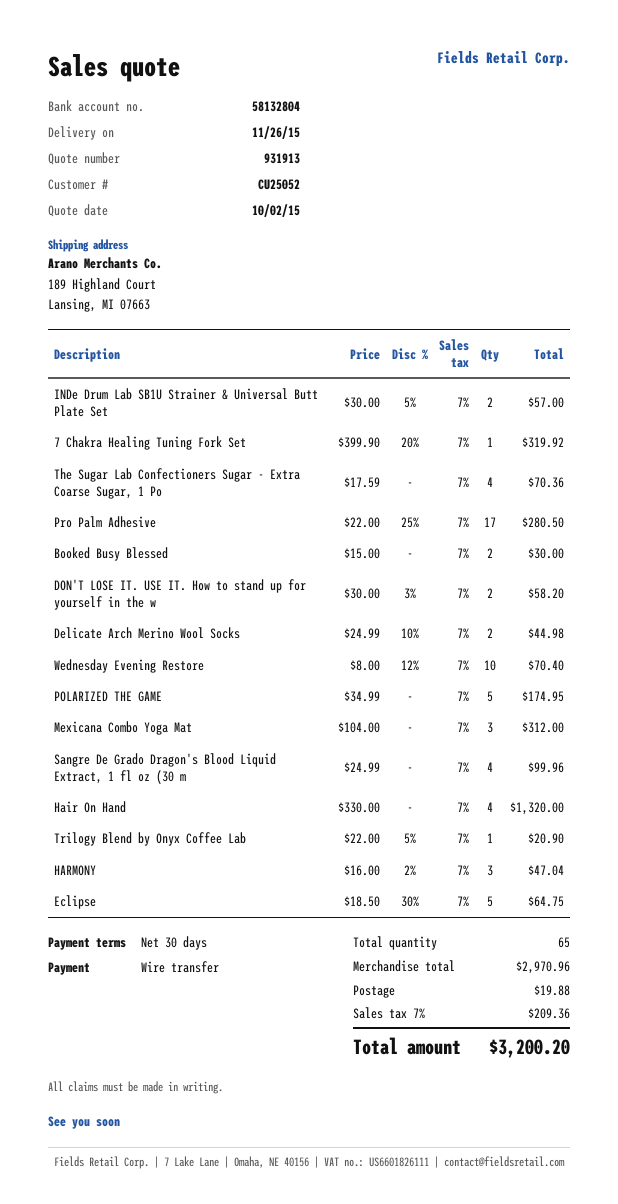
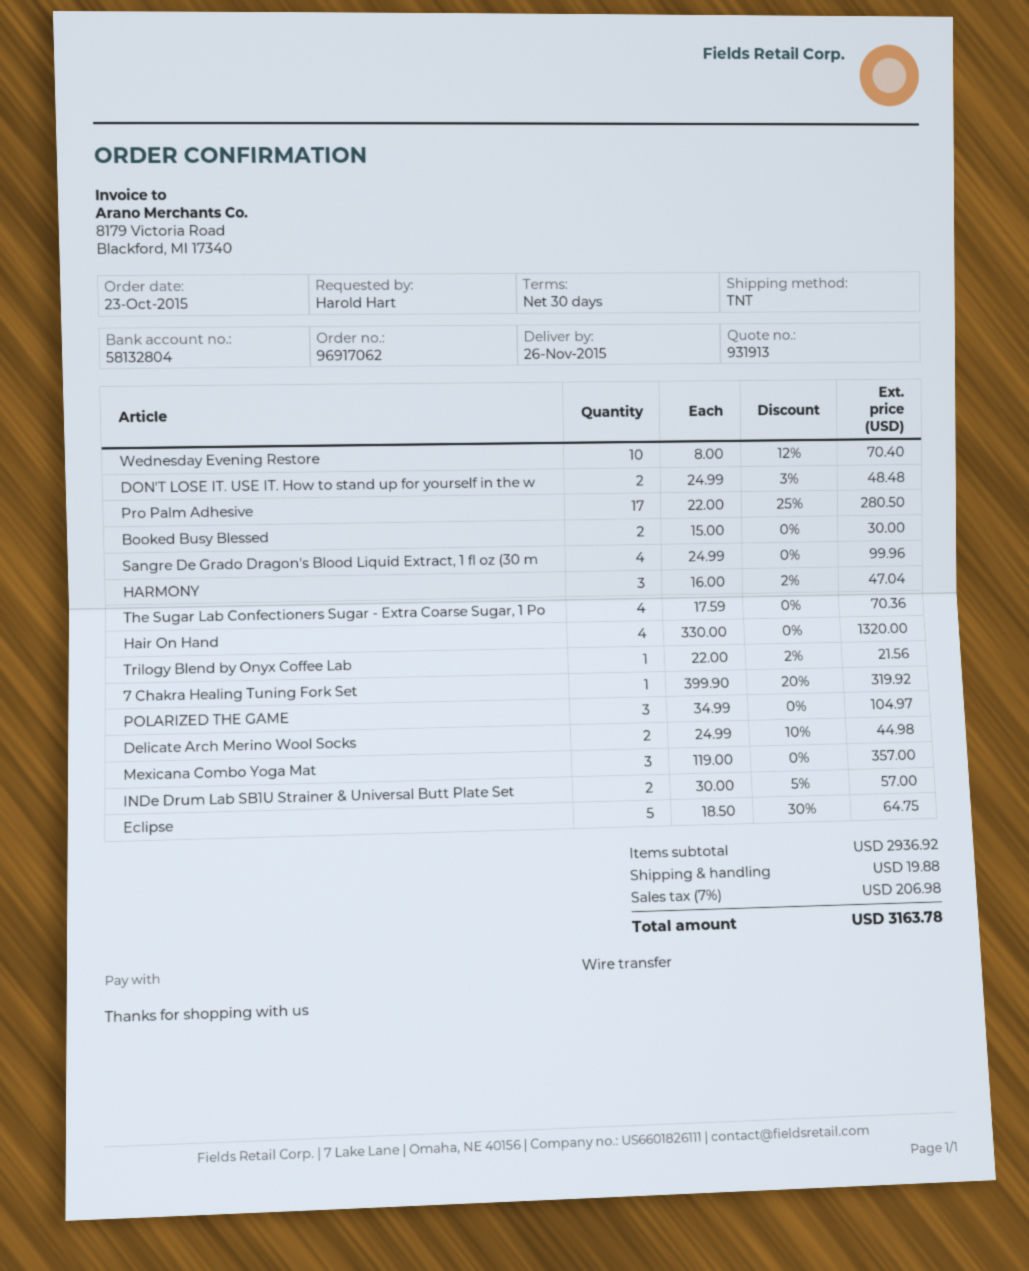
DON'T LOSE IT. USE IT. How to stand up for yourself in the w: 2 x 30.00 - 3% = 58.20 -> 2 x 24.99 - 3% = 48.48
POLARIZED THE GAME: 5 x 34.99 = 174.95 -> 3 x 34.99 = 104.97
Mexicana Combo Yoga Mat: 3 x 104.00 = 312.00 -> 3 x 119.00 = 357.00
Trilogy Blend by Onyx Coffee Lab: 1 x 22.00 - 5% = 20.90 -> 1 x 22.00 - 2% = 21.56
subtotal: 2970.96 -> 2936.92
tax: 7% = 209.36 -> 7% = 206.98
total: 3200.20 -> 3163.78

